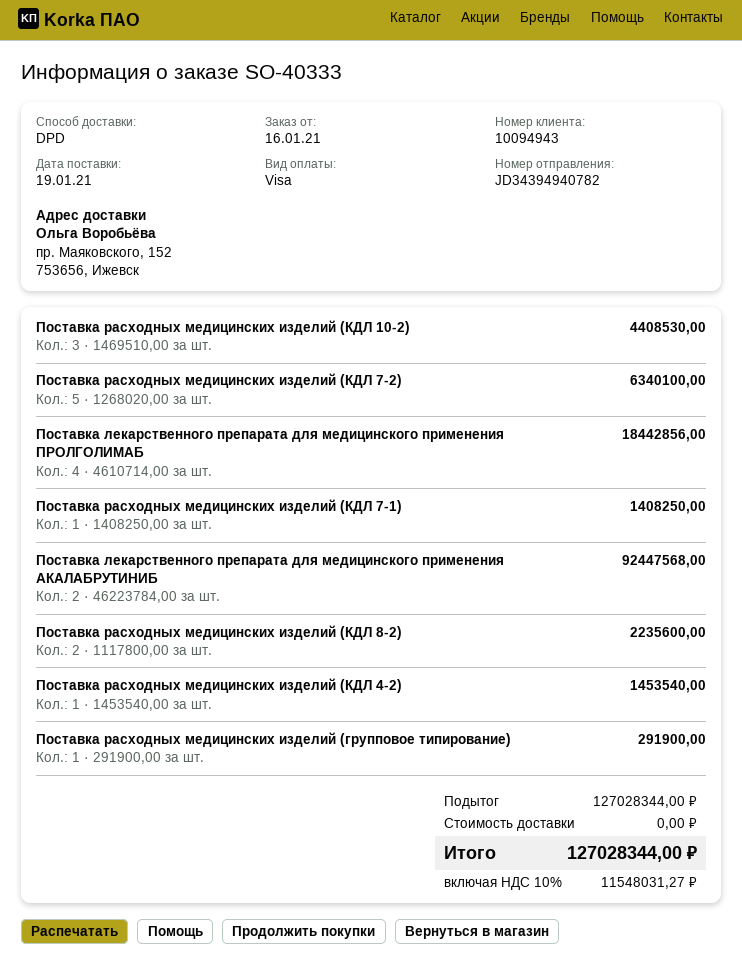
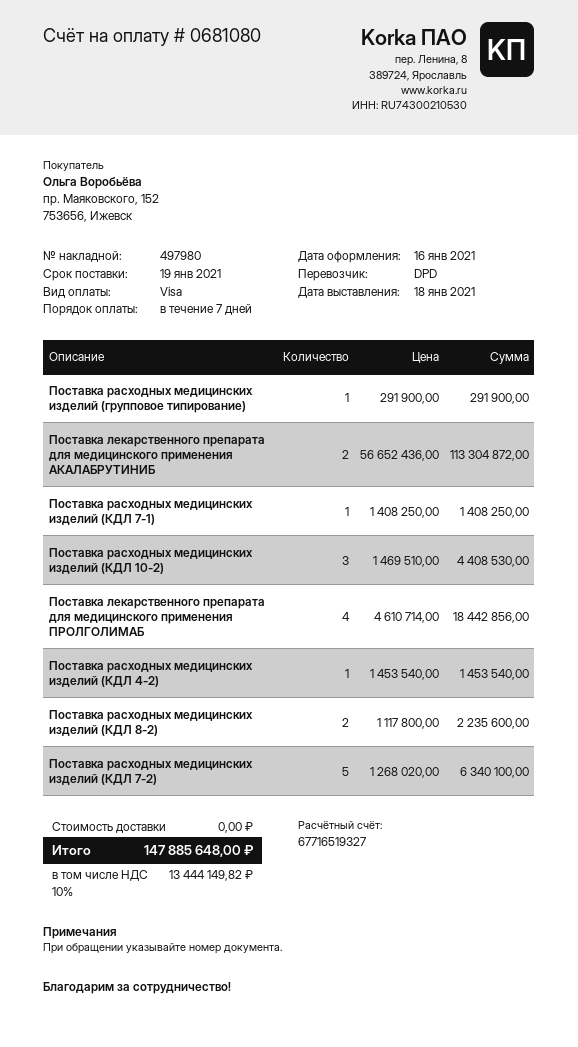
Поставка лекарственного препарата для медицинского применения АКАЛАБРУТИНИБ: 2 x 46223784.00 = 92447568.00 -> 2 x 56652436.00 = 113304872.00
tax: 10% = 11548031.27 -> 10% = 13444149.82
total: 127028344.00 -> 147885648.00

